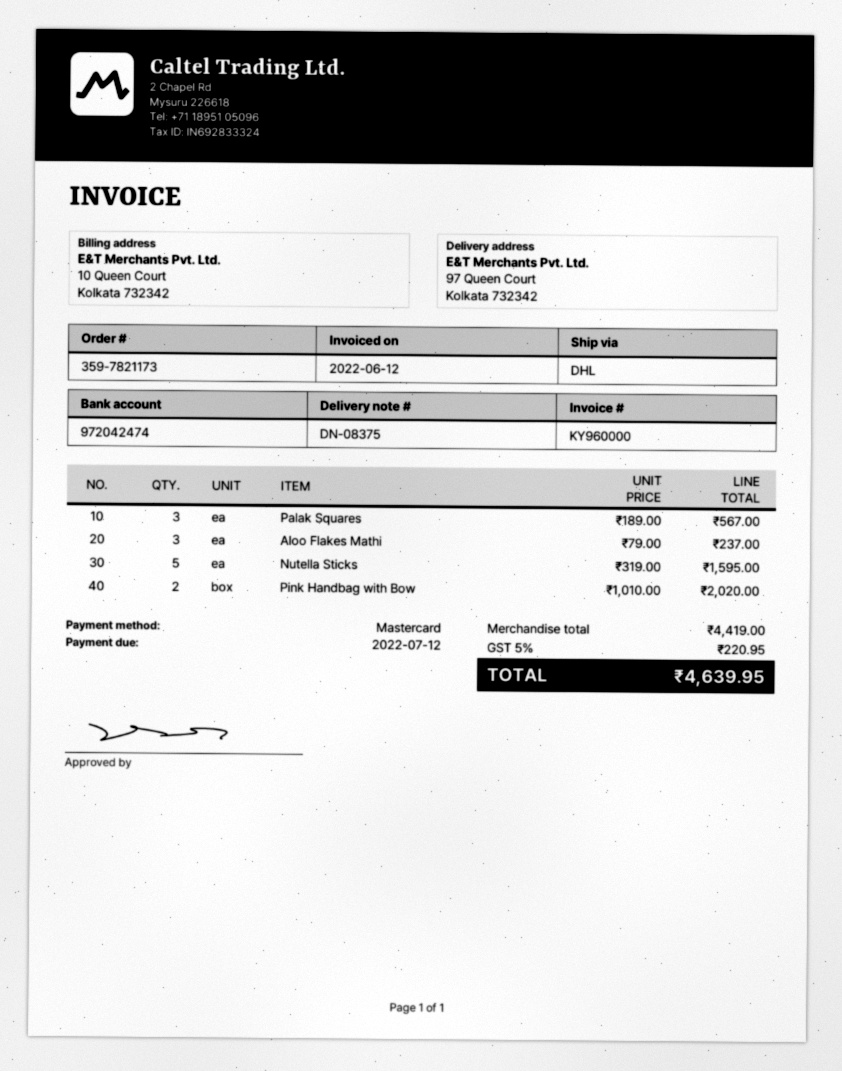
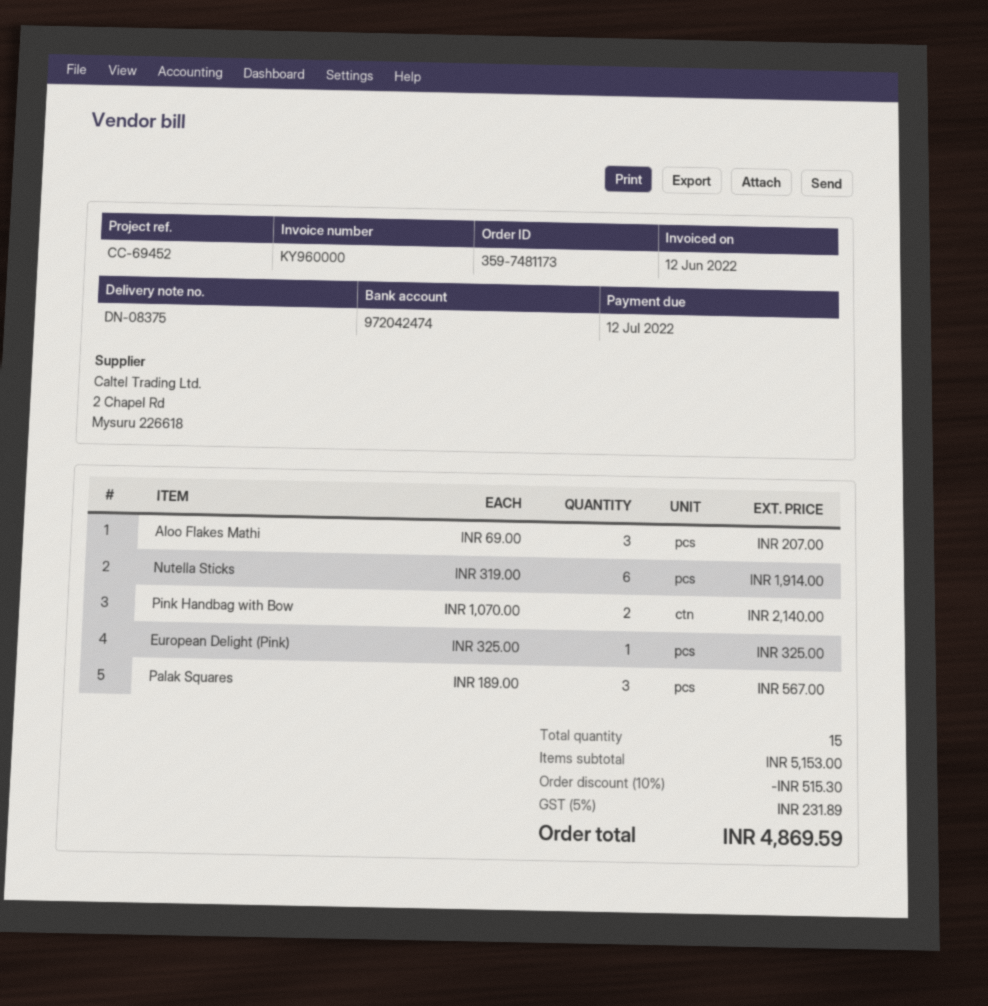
order number: 359-7821173 -> 359-7481173
Aloo Flakes Mathi: 3 x 79.00 = 237.00 -> 3 x 69.00 = 207.00
Nutella Sticks: 5 x 319.00 = 1595.00 -> 6 x 319.00 = 1914.00
Pink Handbag with Bow: 2 x 1010.00 = 2020.00 -> 2 x 1070.00 = 2140.00
European Delight (Pink): none -> 1 x 325.00 = 325.00
subtotal: 4419.00 -> 5153.00
discount: none -> 10% = 515.30
tax: 5% = 220.95 -> 5% = 231.89
total: 4639.95 -> 4869.59

